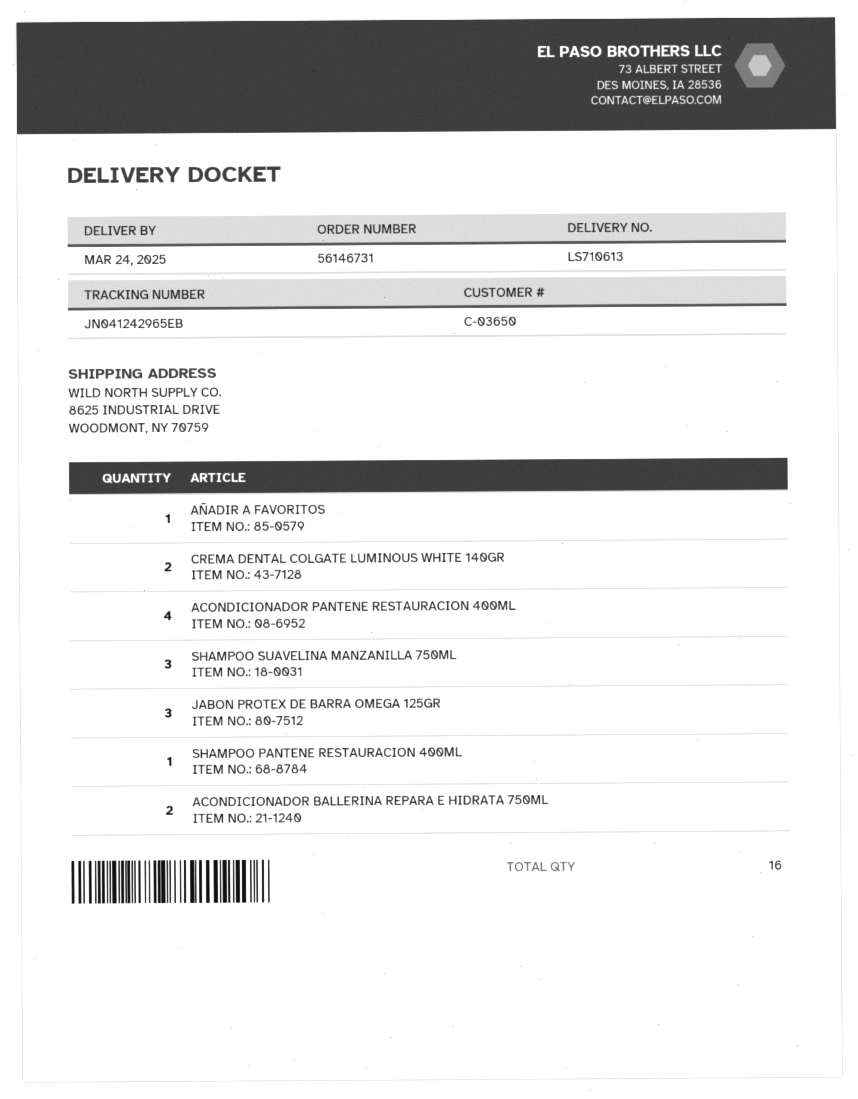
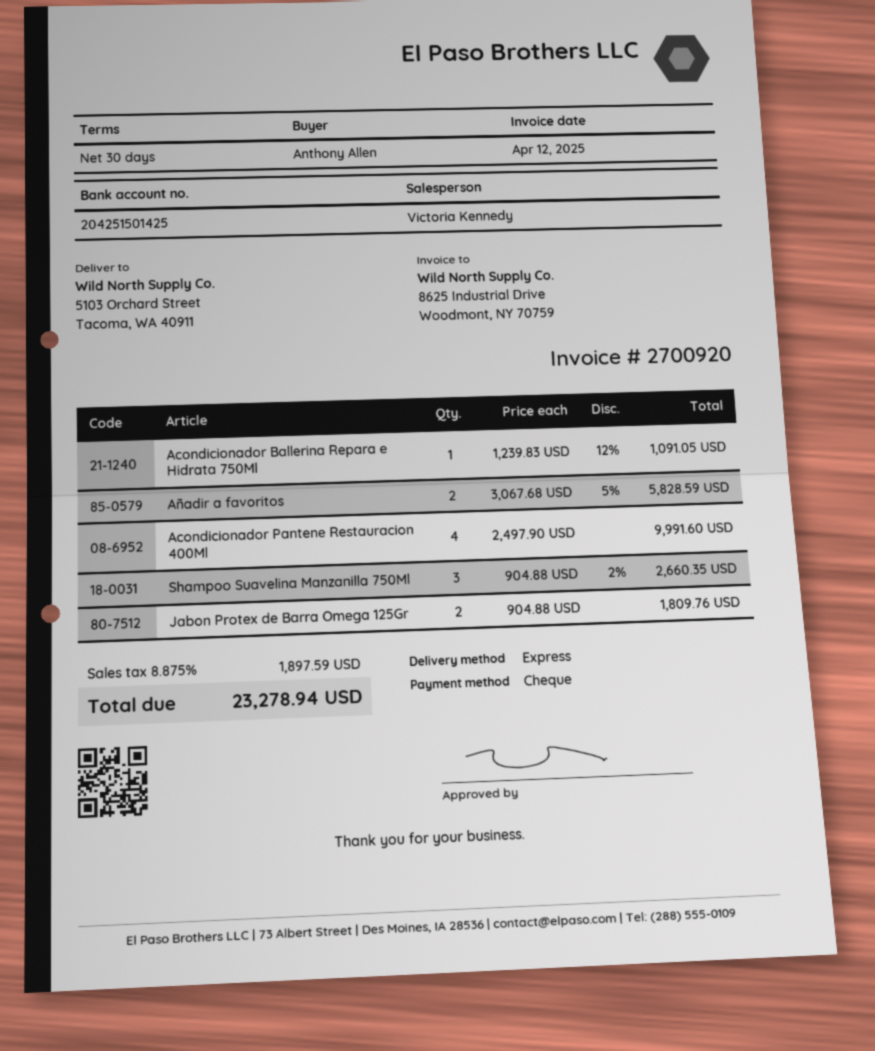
ship to: 8625 INDUSTRIAL DRIVE, WOODMONT, NY 70759 -> 5103 Orchard Street, Tacoma, WA 40911
AÑADIR A FAVORITOS: 1 -> 2
CREMA DENTAL COLGATE LUMINOUS WHITE 140GR: 2 -> none
JABON PROTEX DE BARRA OMEGA 125GR: 3 -> 2
SHAMPOO PANTENE RESTAURACION 400ML: 1 -> none
ACONDICIONADOR BALLERINA REPARA E HIDRATA 750ML: 2 -> 1

